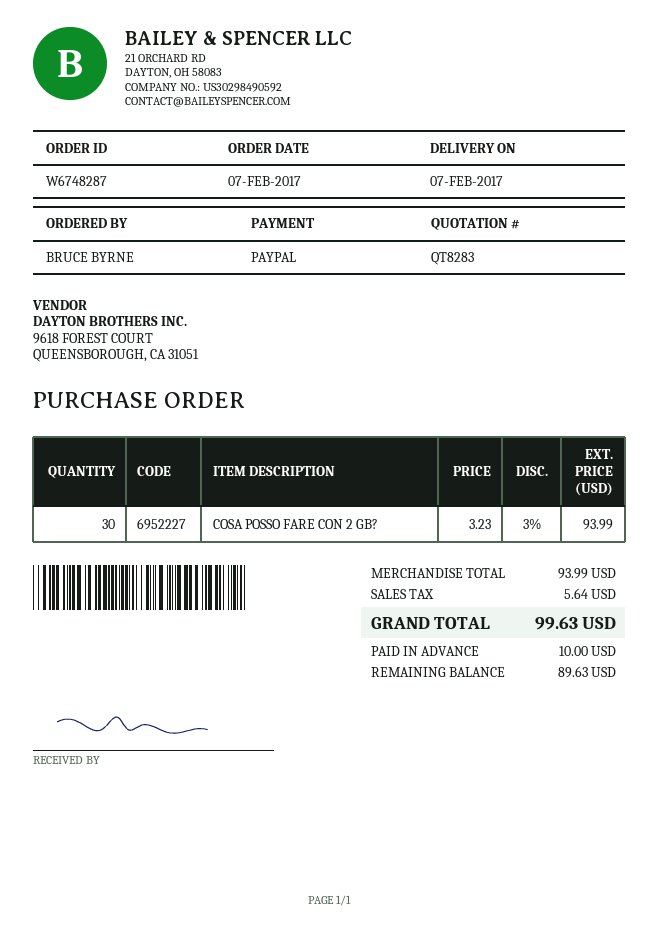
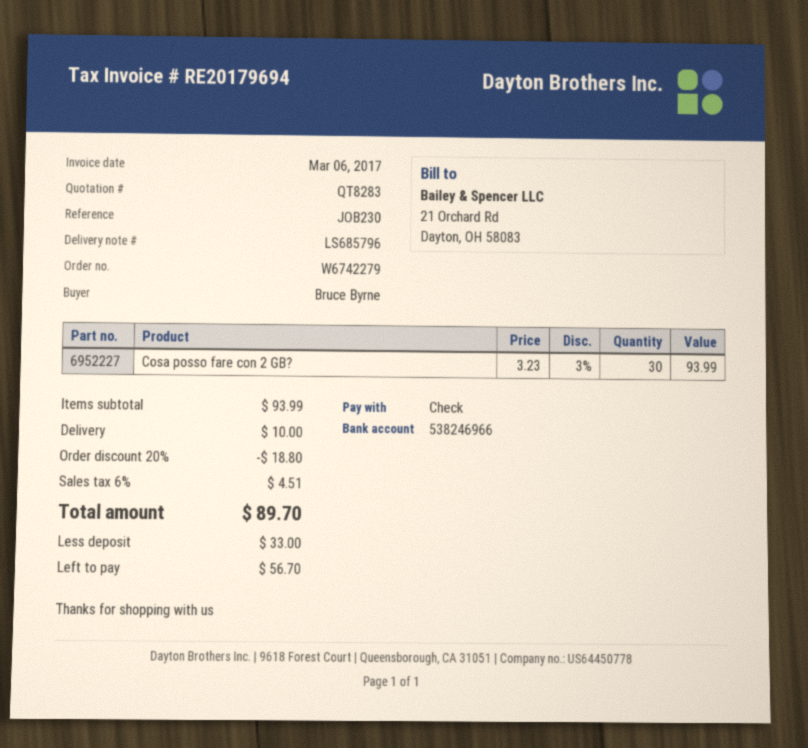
order number: W6748287 -> W6742279
payment method: PayPal -> cheque
discount: none -> 20% = 18.80
shipping: none -> 10.00
tax: 5.64 -> 4.51
total: 99.63 -> 89.70
deposit: 10.00 -> 33.00
balance: 89.63 -> 56.70

